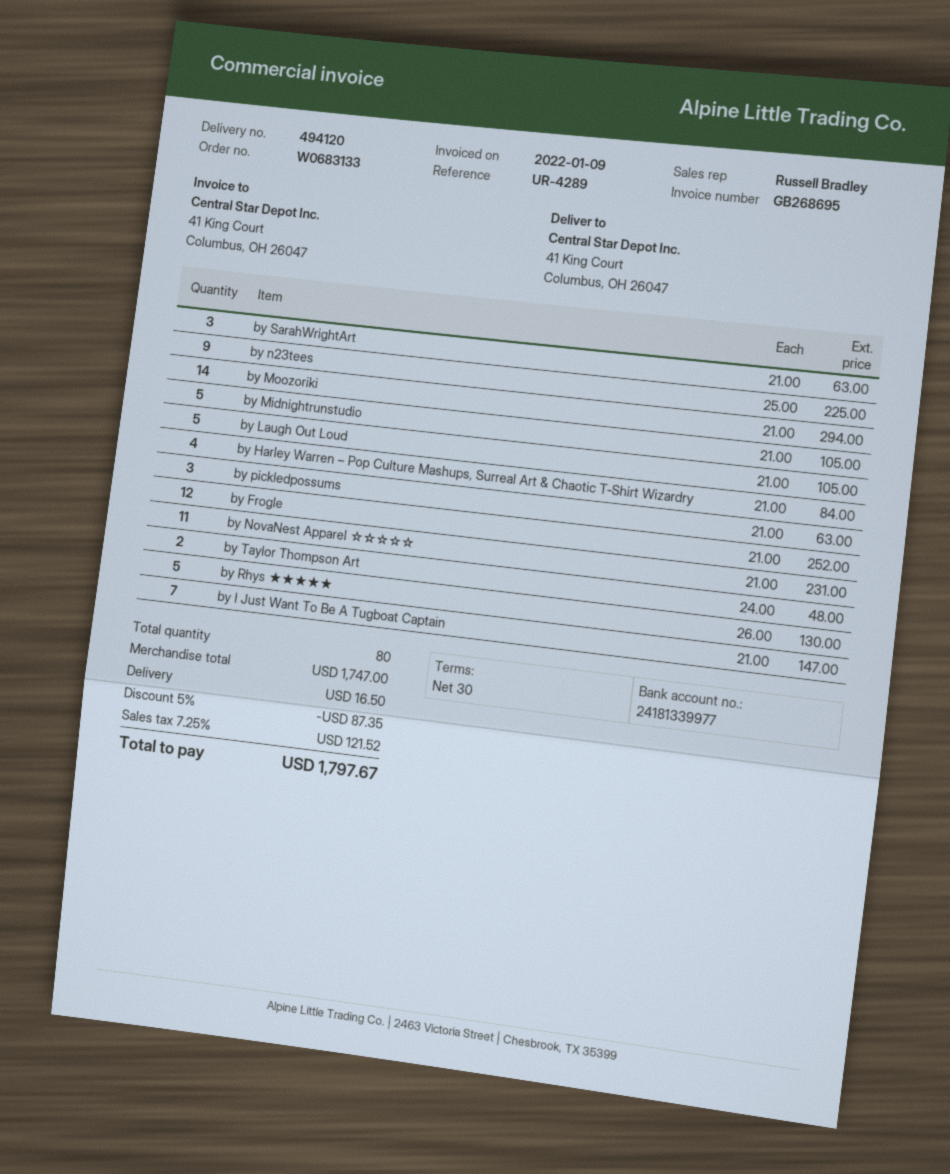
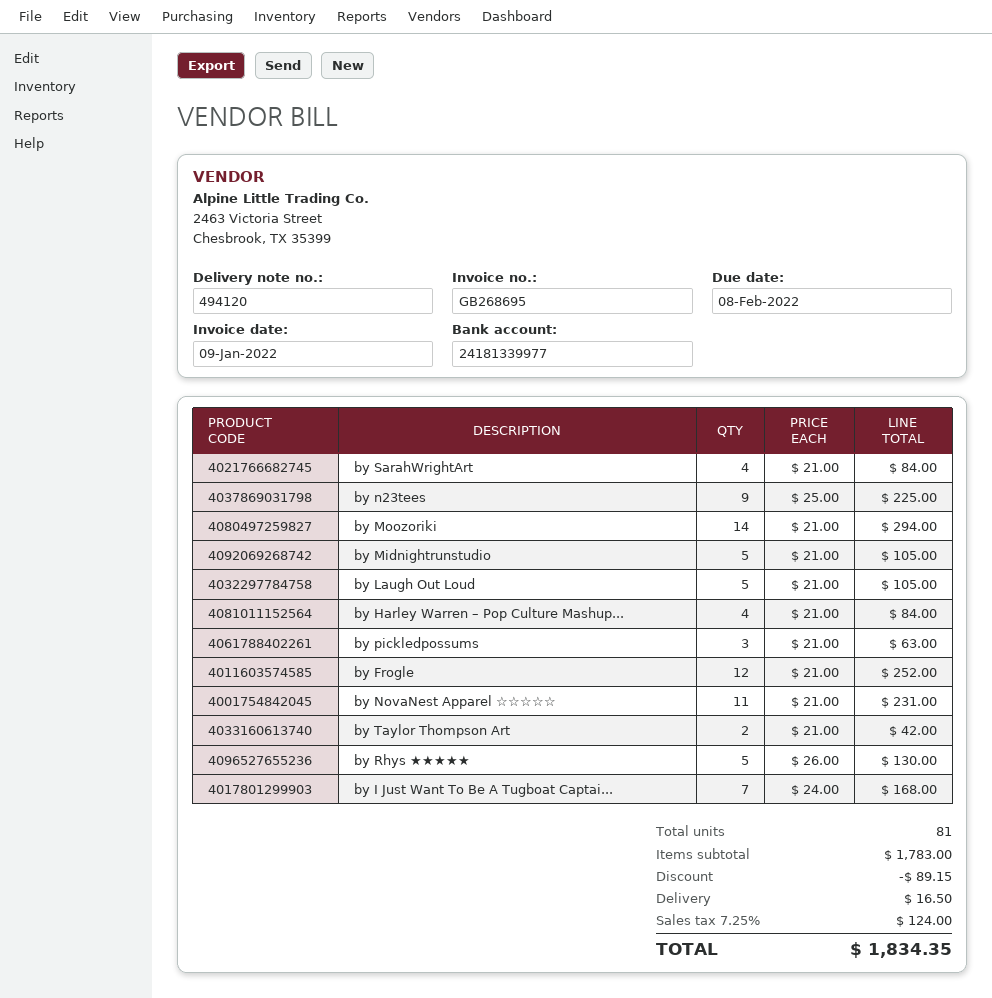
by SarahWrightArt: 3 x 21.00 = 63.00 -> 4 x 21.00 = 84.00
by Taylor Thompson Art: 2 x 24.00 = 48.00 -> 2 x 21.00 = 42.00
by I Just Want To Be A Tugboat Captain: 7 x 21.00 = 147.00 -> 7 x 24.00 = 168.00
total quantity: 80 -> 81
subtotal: 1747.00 -> 1783.00
discount: 87.35 -> 89.15
tax: 7.25% = 121.52 -> 7.25% = 124.00
total: 1797.67 -> 1834.35

